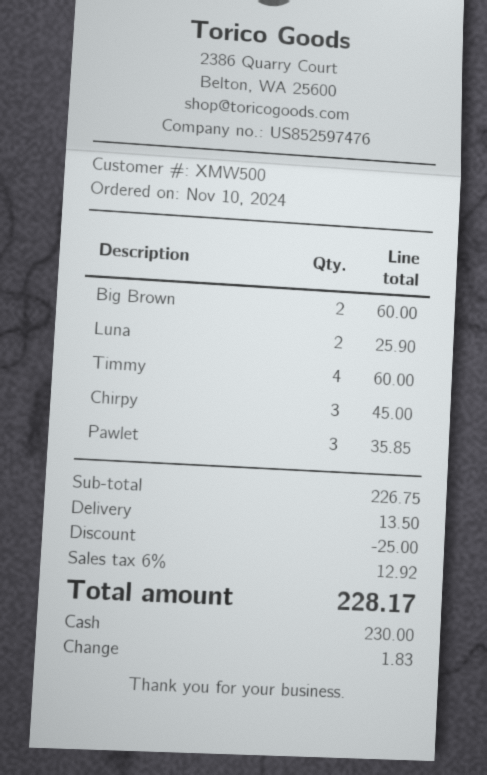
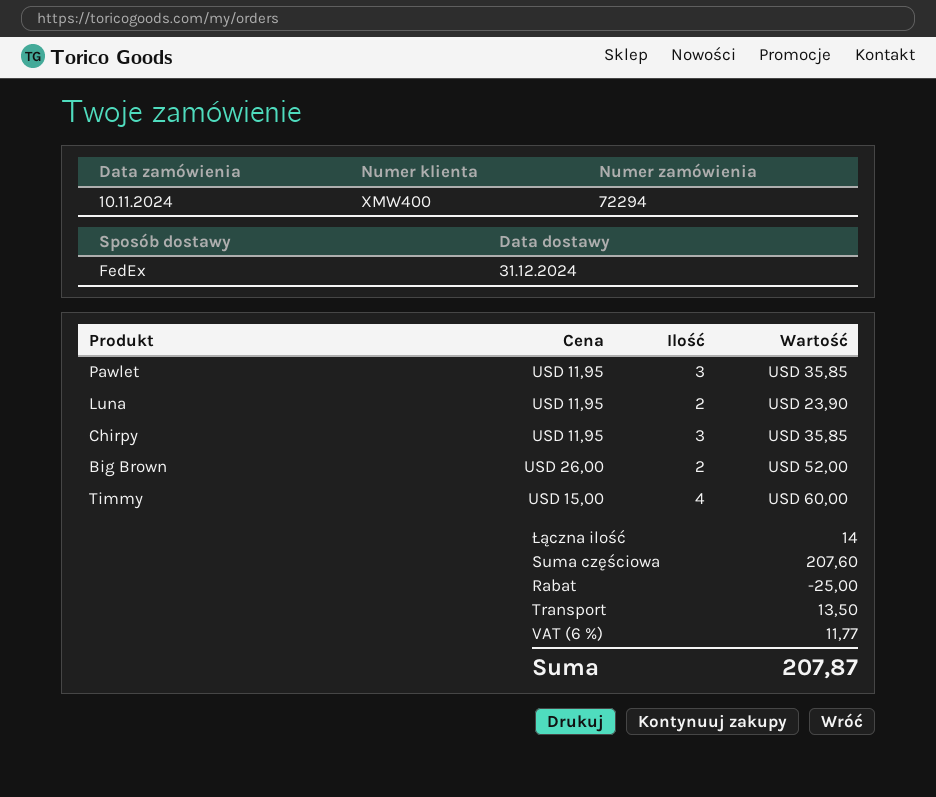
customer number: XMW500 -> XMW400
Big Brown: 2 for 60.00 -> 2 for 52.00
Luna: 2 for 25.90 -> 2 for 23.90
Chirpy: 3 for 45.00 -> 3 for 35.85
subtotal: 226.75 -> 207.60
tax: 6% = 12.92 -> 6% = 11.77
total: 228.17 -> 207.87

